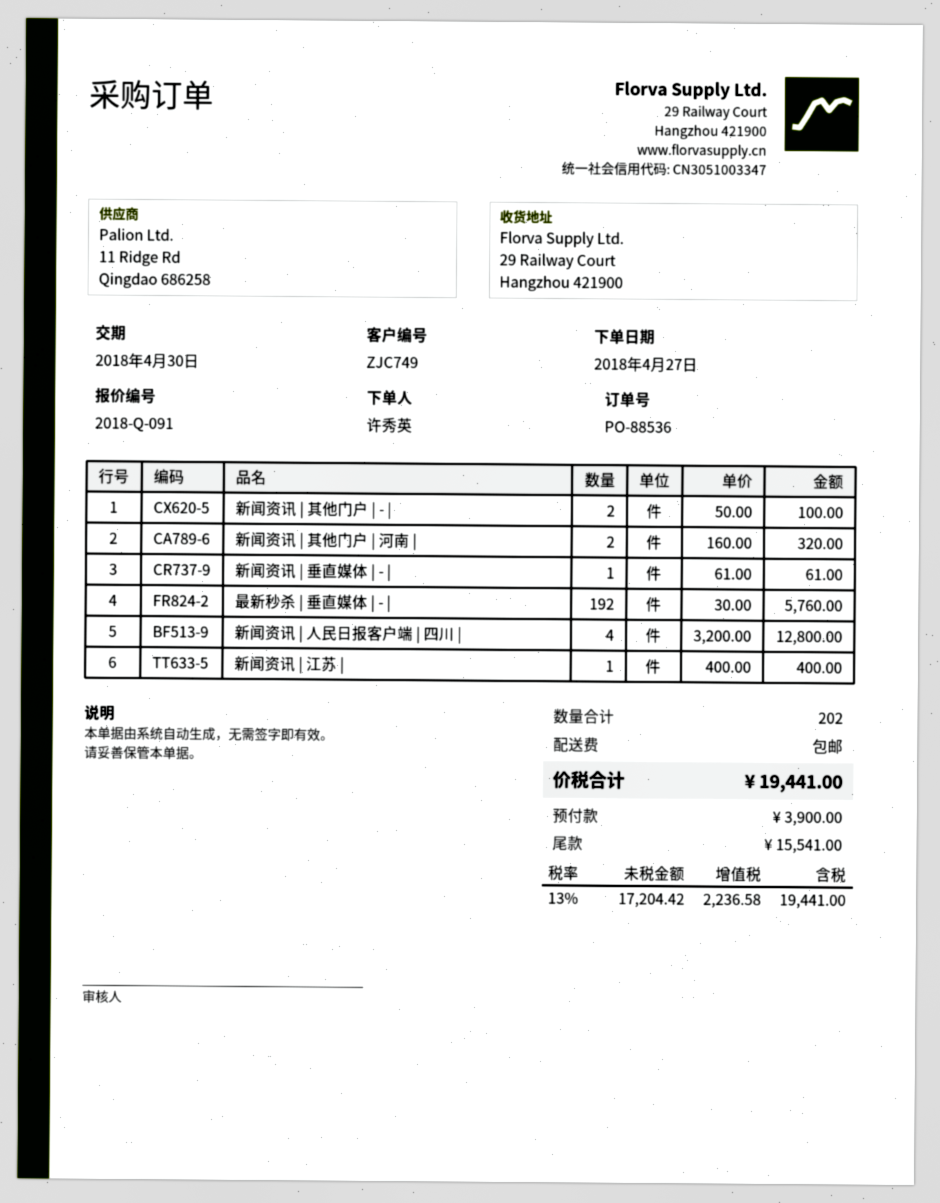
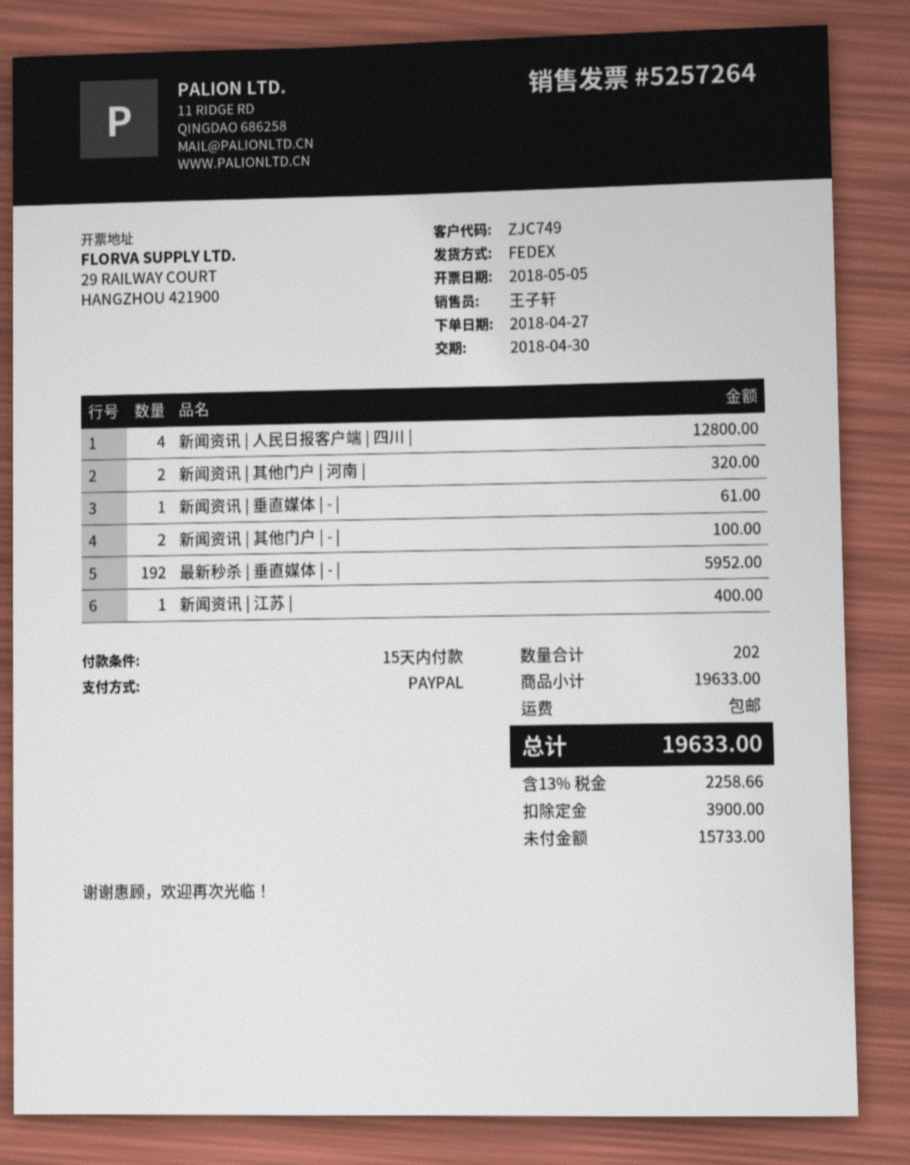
最新秒杀 | 垂直媒体 | - |: 192 for 5760.00 -> 192 for 5952.00
tax: 13% = 2236.58 -> 13% = 2258.66
total: 19441.00 -> 19633.00
balance: 15541.00 -> 15733.00

